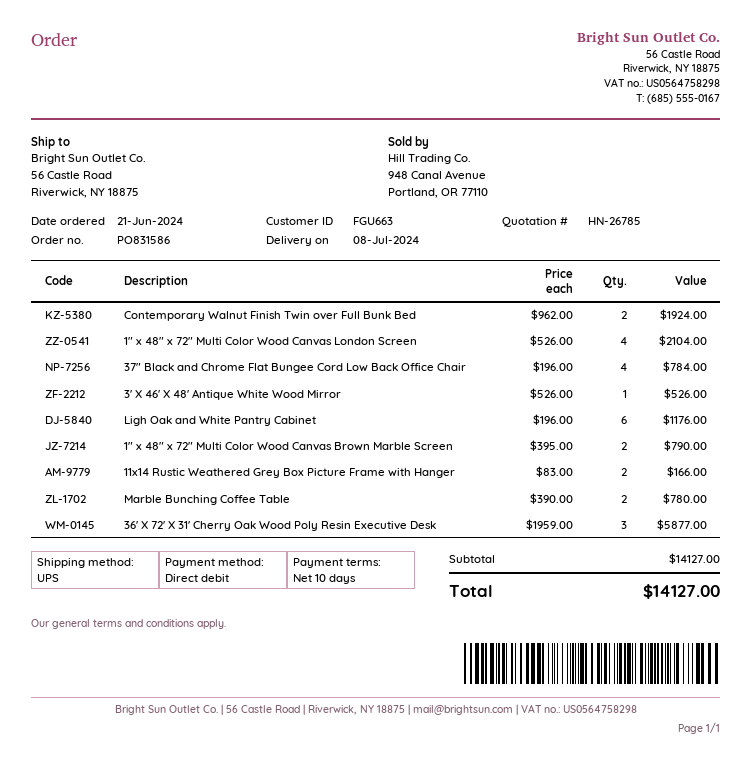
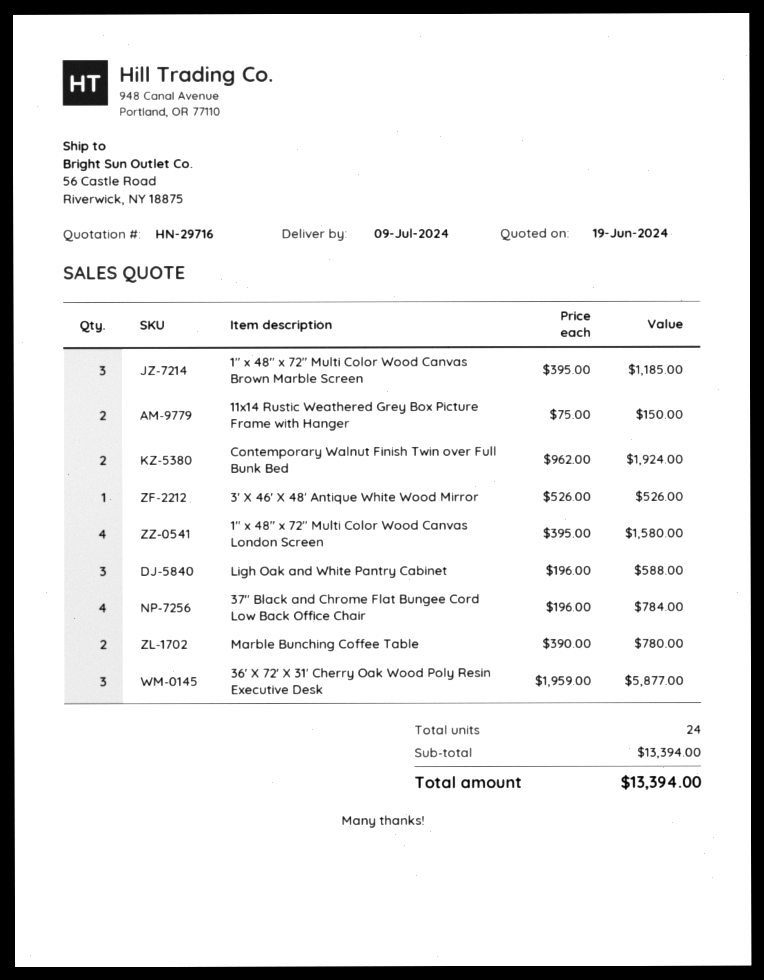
quote number: HN-26785 -> HN-29716
delivery date: 2024-07-08 -> 2024-07-09
1" x 48" x 72" Multi Color Wood Canvas London Screen: 4 x 526.00 = 2104.00 -> 4 x 395.00 = 1580.00
Ligh Oak and White Pantry Cabinet: 6 x 196.00 = 1176.00 -> 3 x 196.00 = 588.00
1" x 48" x 72" Multi Color Wood Canvas Brown Marble Screen: 2 x 395.00 = 790.00 -> 3 x 395.00 = 1185.00
11x14 Rustic Weathered Grey Box Picture Frame with Hanger: 2 x 83.00 = 166.00 -> 2 x 75.00 = 150.00
subtotal: 14127.00 -> 13394.00
total: 14127.00 -> 13394.00

